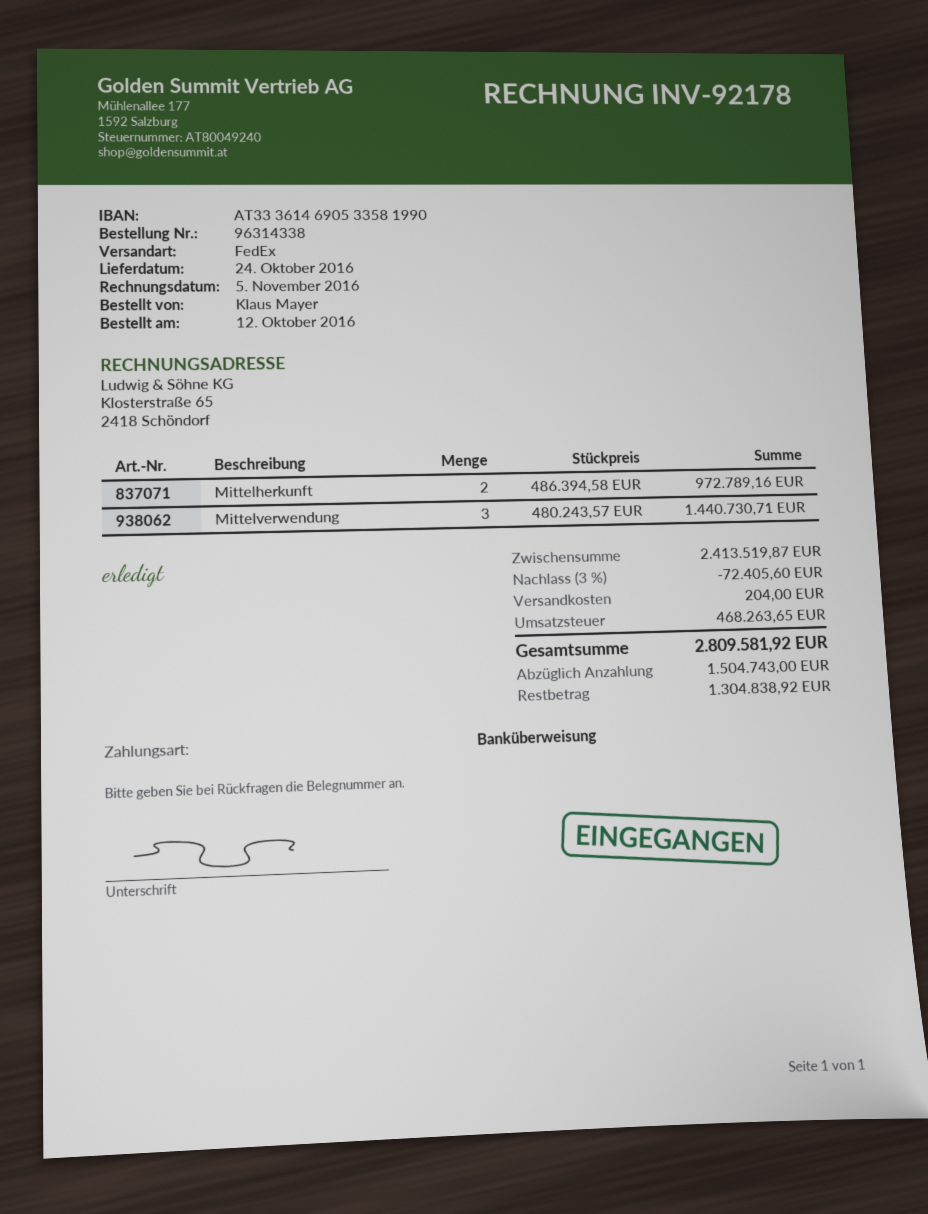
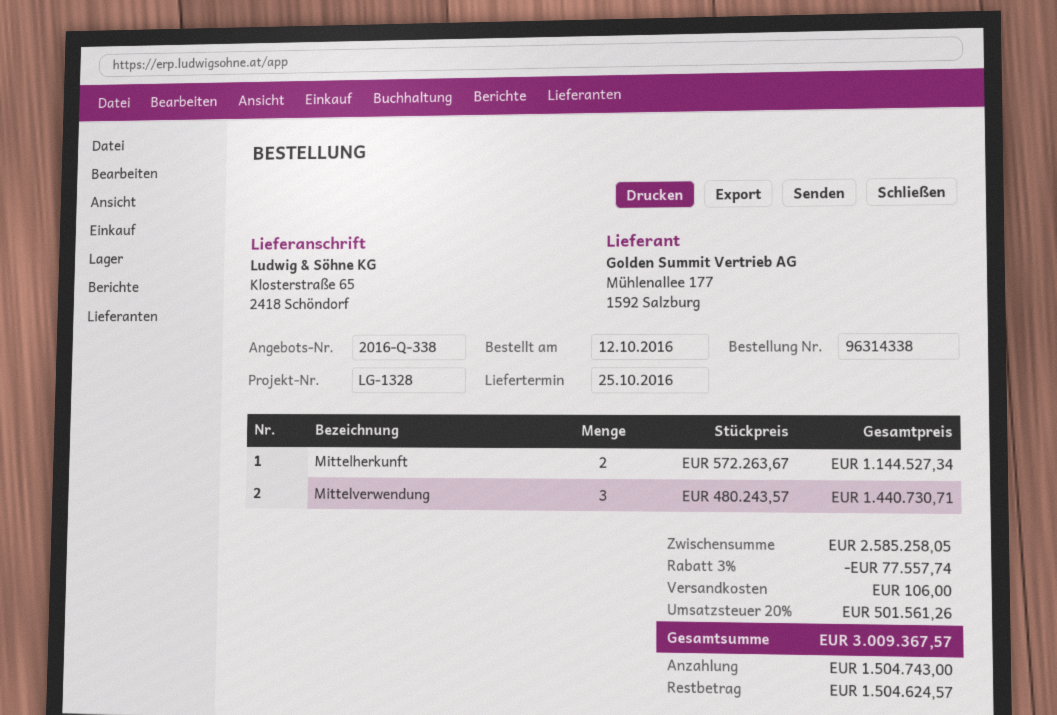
delivery date: 2016-10-24 -> 2016-10-25
Mittelherkunft: 2 x 486394.58 = 972789.16 -> 2 x 572263.67 = 1144527.34
subtotal: 2413519.87 -> 2585258.05
discount: 3% = 72405.60 -> 3% = 77557.74
shipping: 204.00 -> 106.00
tax: 468263.65 -> 501561.26
total: 2809581.92 -> 3009367.57
balance: 1304838.92 -> 1504624.57

